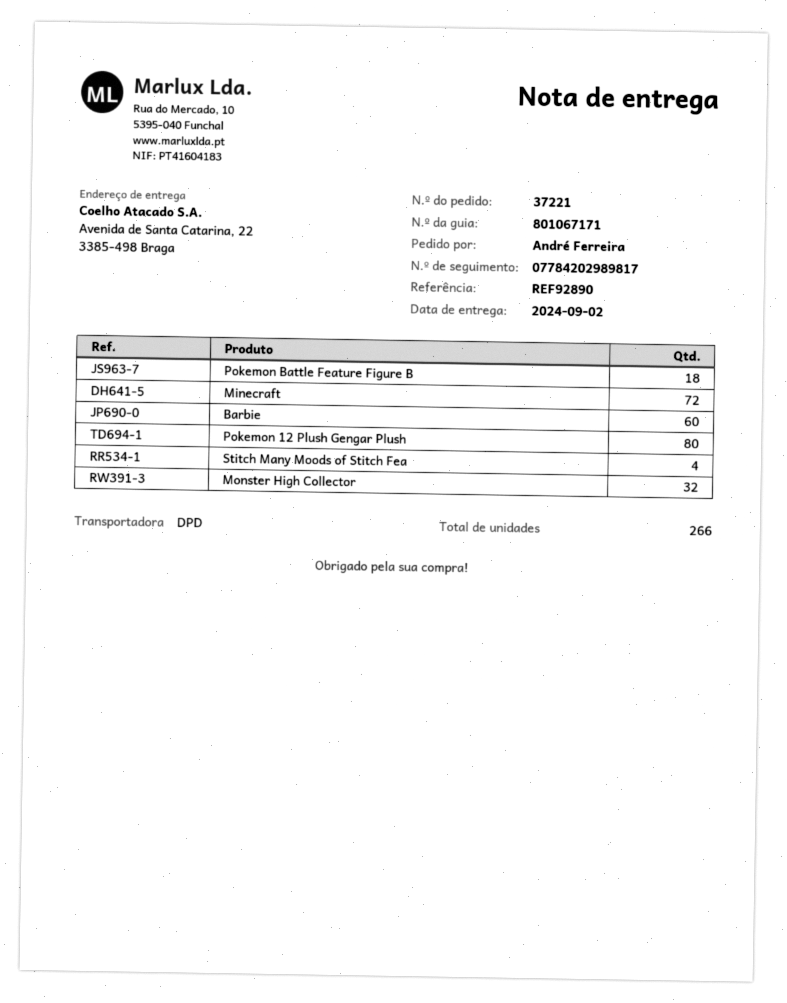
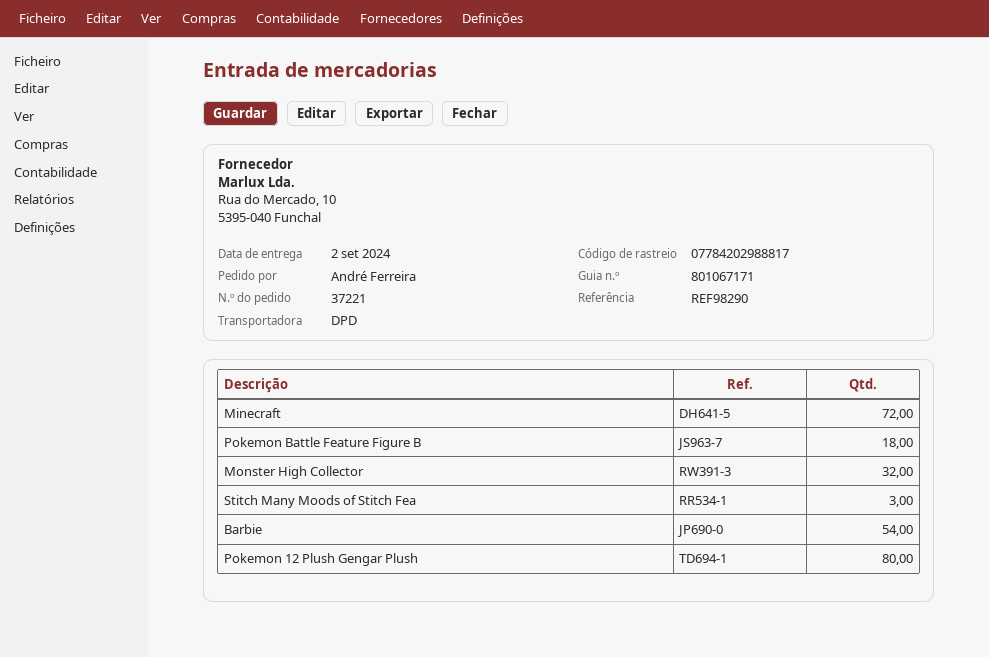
reference: REF92890 -> REF98290
tracking number: 07784202989817 -> 07784202988817
Barbie: 60 -> 54
Stitch Many Moods of Stitch Fea: 4 -> 3

